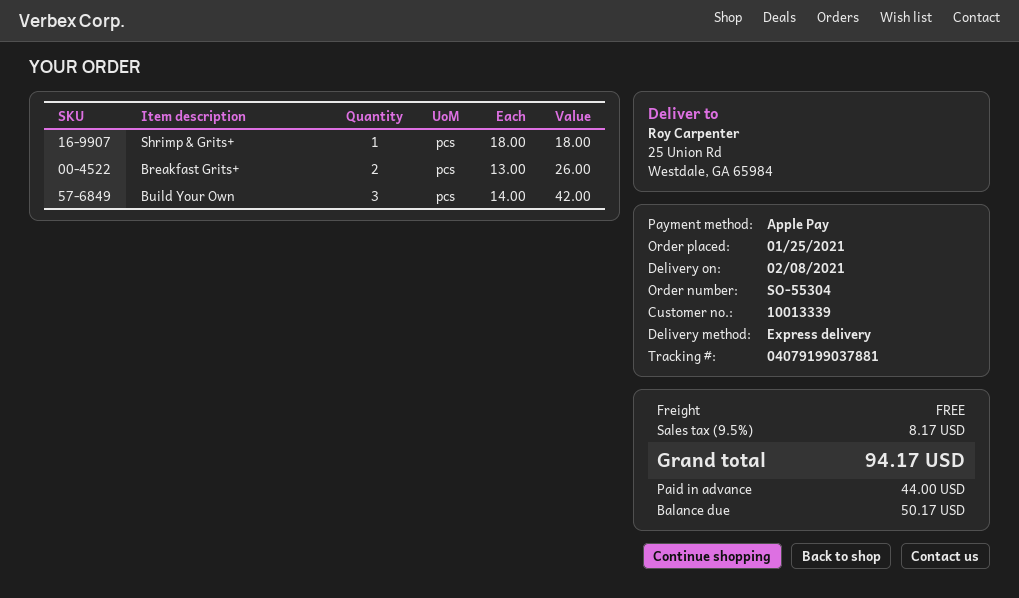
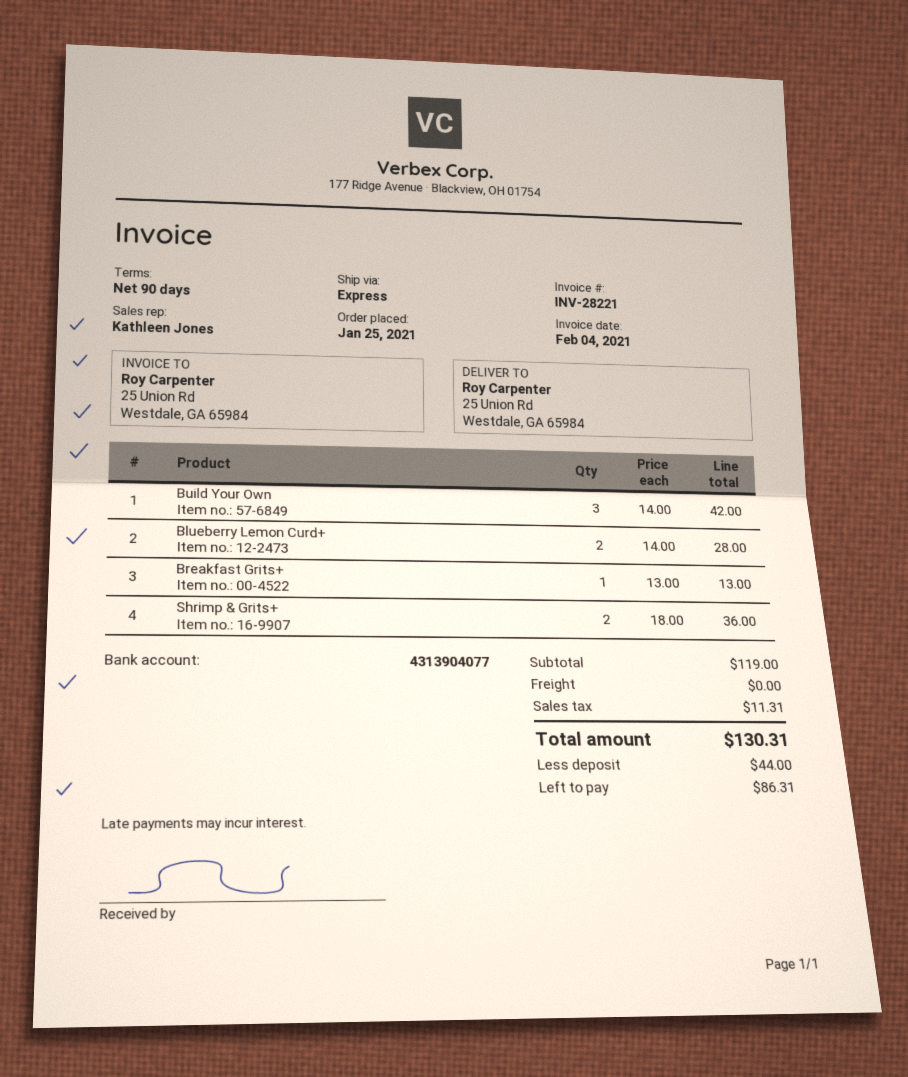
Shrimp & Grits+: 1 x 18.00 = 18.00 -> 2 x 18.00 = 36.00
Breakfast Grits+: 2 x 13.00 = 26.00 -> 1 x 13.00 = 13.00
Blueberry Lemon Curd+: none -> 2 x 14.00 = 28.00
tax: 8.17 -> 11.31
total: 94.17 -> 130.31
balance: 50.17 -> 86.31

